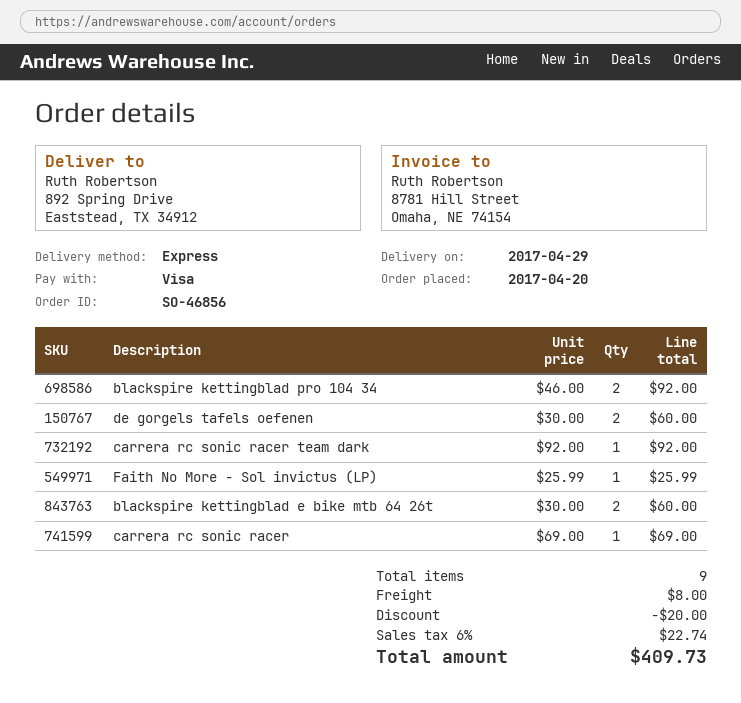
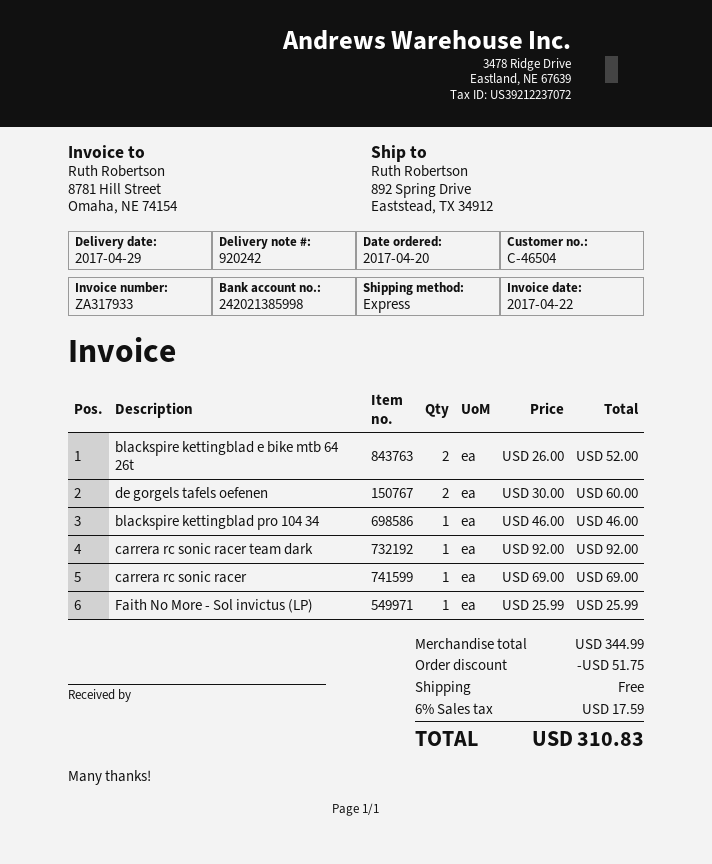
blackspire kettingblad pro 104 34: 2 x 46.00 = 92.00 -> 1 x 46.00 = 46.00
blackspire kettingblad e bike mtb 64 26t: 2 x 30.00 = 60.00 -> 2 x 26.00 = 52.00
discount: 20.00 -> 51.75
shipping: 8.00 -> 0.00
tax: 6% = 22.74 -> 6% = 17.59
total: 409.73 -> 310.83

